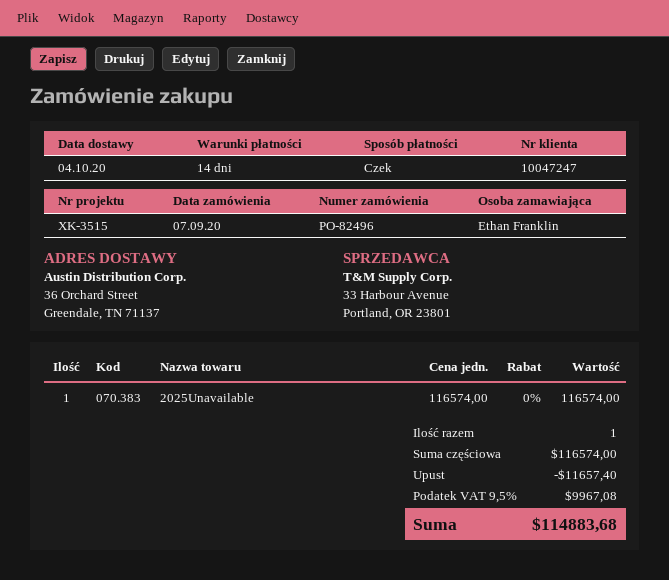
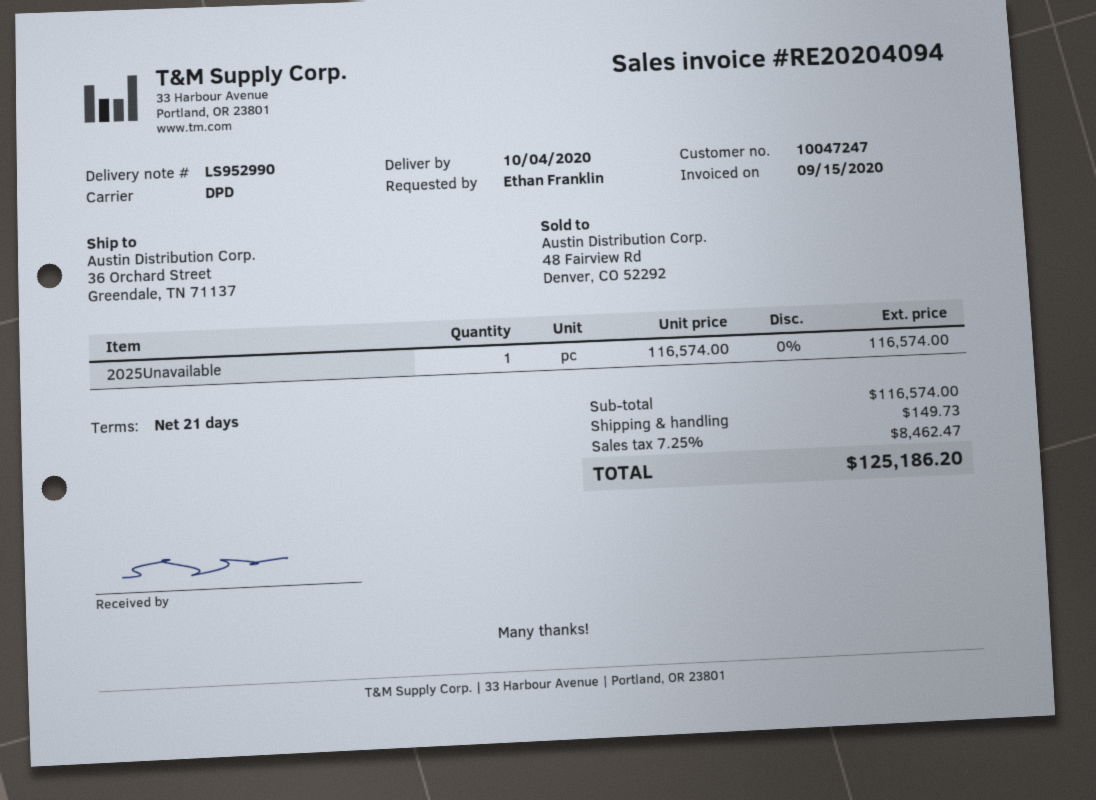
payment terms: 14 days -> 21 days
discount: 11657.40 -> none
shipping: none -> 149.73
tax: 9.5% = 9967.08 -> 7.25% = 8462.47
total: 114883.68 -> 125186.20

